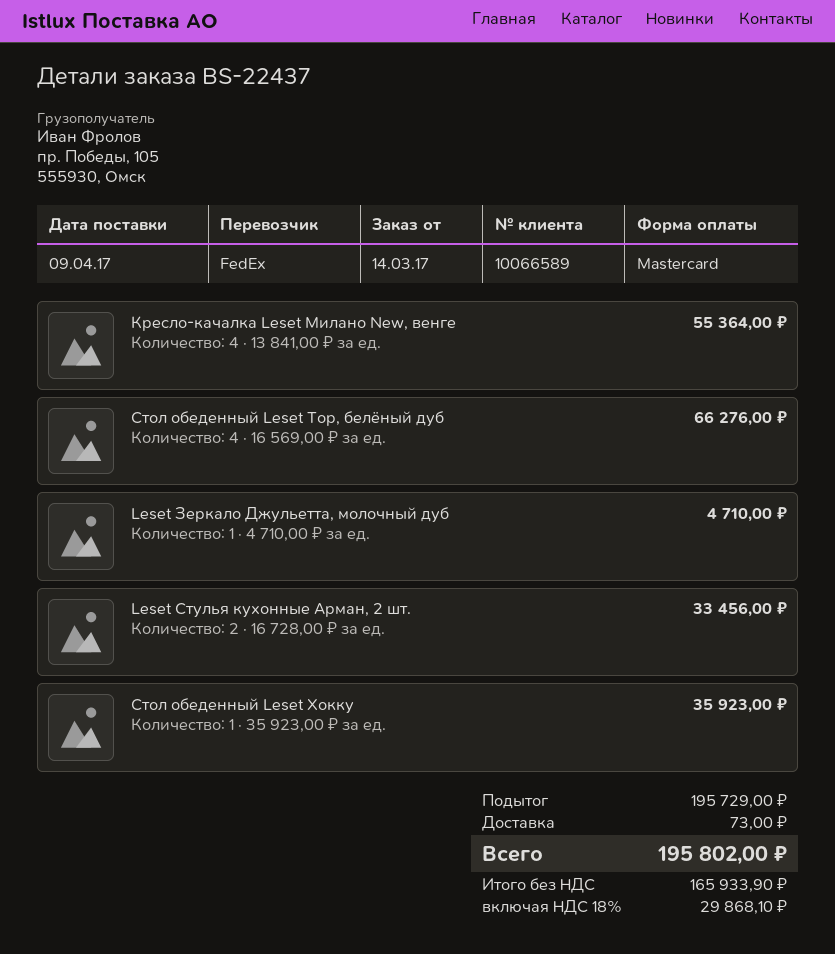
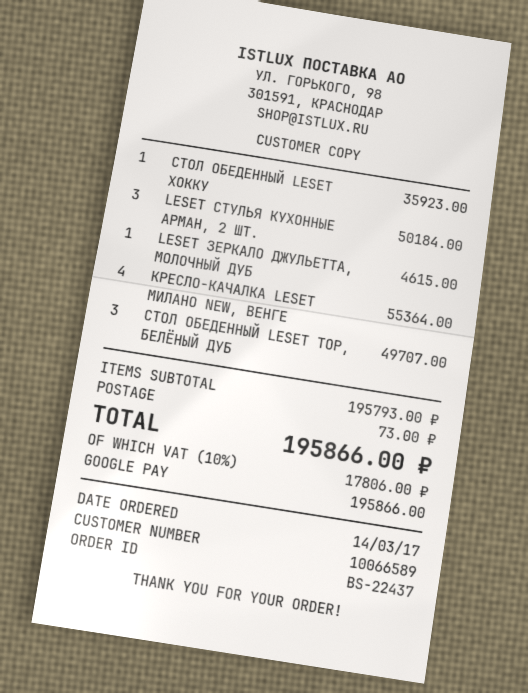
payment method: Mastercard -> Google Pay
Стол обеденный Leset Тор, белёный дуб: 4 for 66276.00 -> 3 for 49707.00
Leset Зеркало Джульетта, молочный дуб: 1 for 4710.00 -> 1 for 4615.00
Leset Стулья кухонные Арман, 2 шт.: 2 for 33456.00 -> 3 for 50184.00
subtotal: 195729.00 -> 195793.00
tax: 18% = 29868.10 -> 10% = 17806.00
total: 195802.00 -> 195866.00

